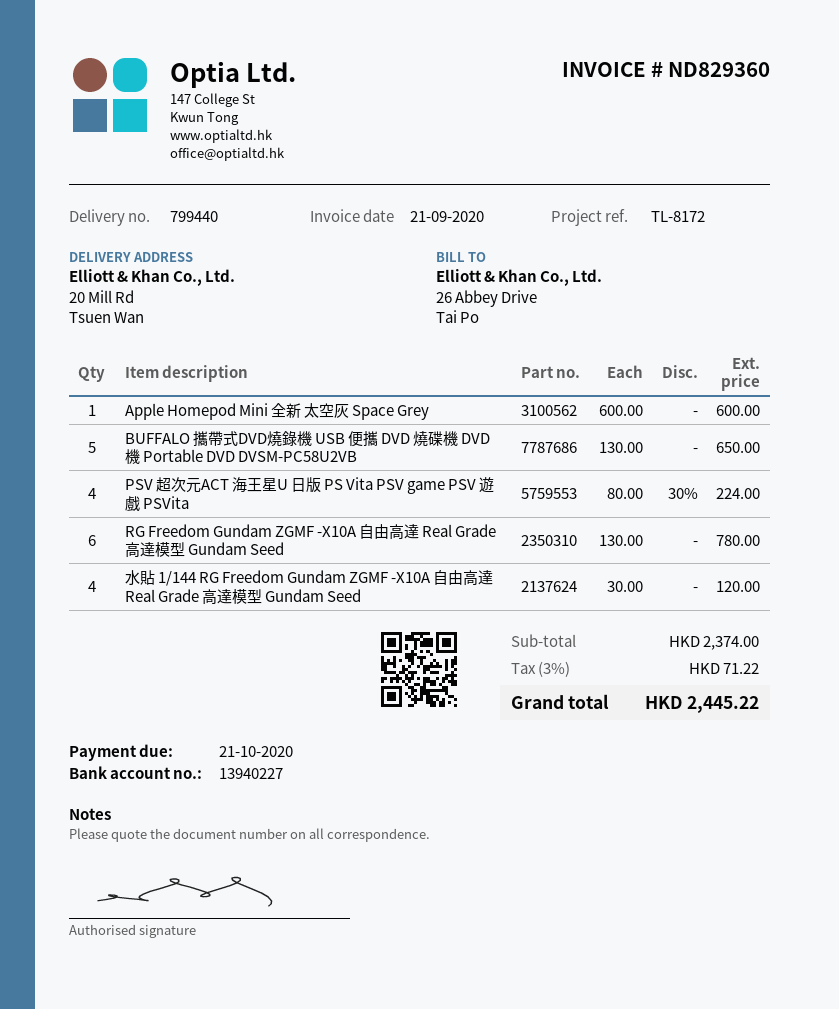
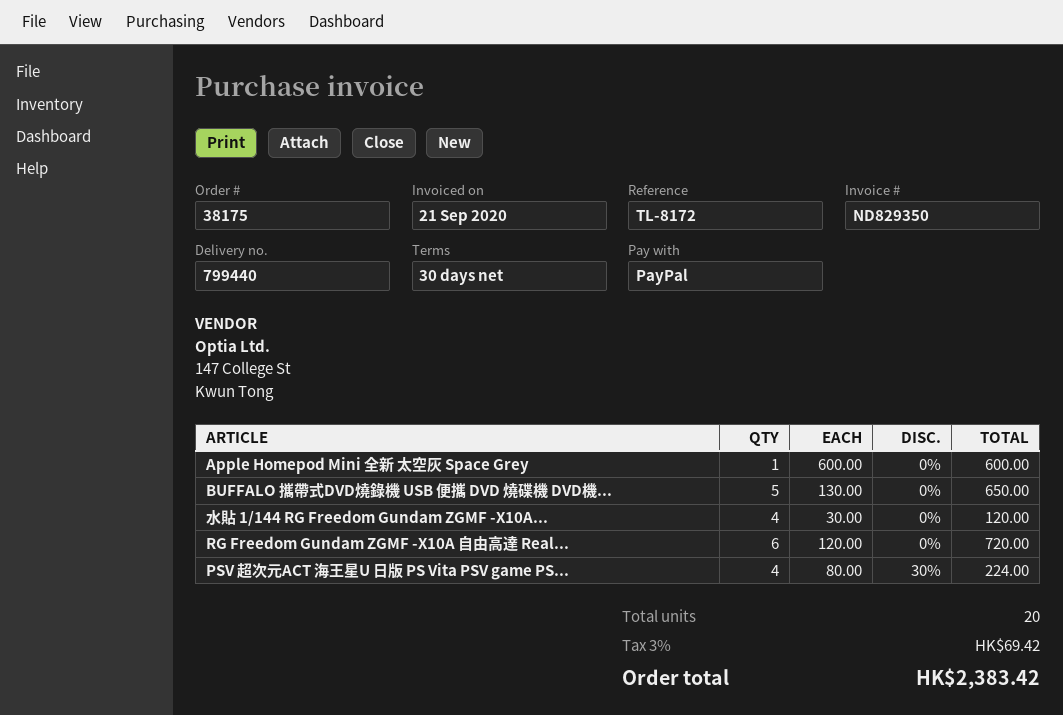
invoice number: ND829360 -> ND829350
RG Freedom Gundam ZGMF -X10A 自由高達 Real Grade 高達模型 Gundam Seed: 6 x 130.00 = 780.00 -> 6 x 120.00 = 720.00
tax: 3% = 71.22 -> 3% = 69.42
total: 2445.22 -> 2383.42

